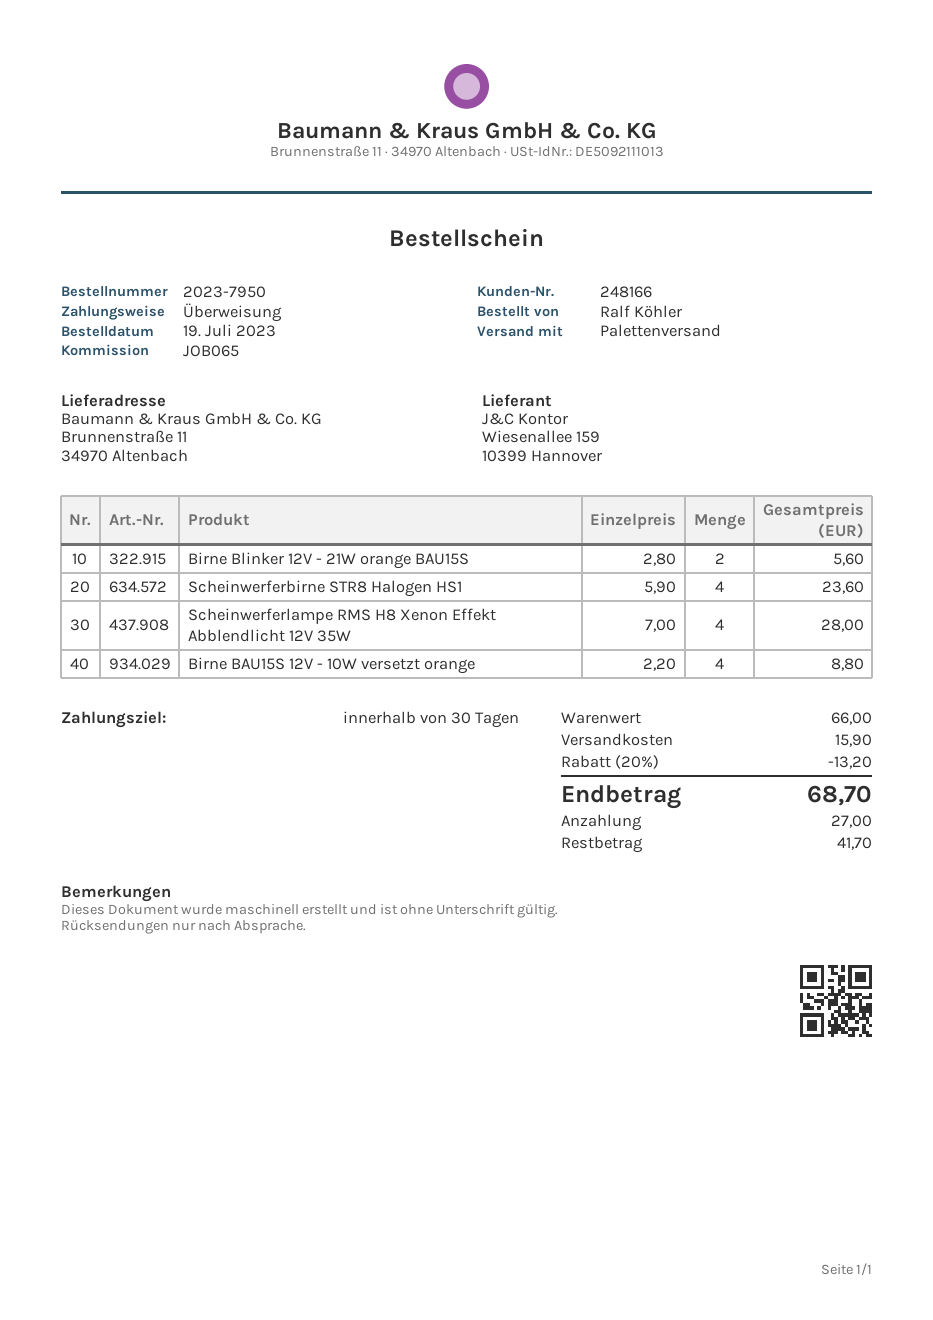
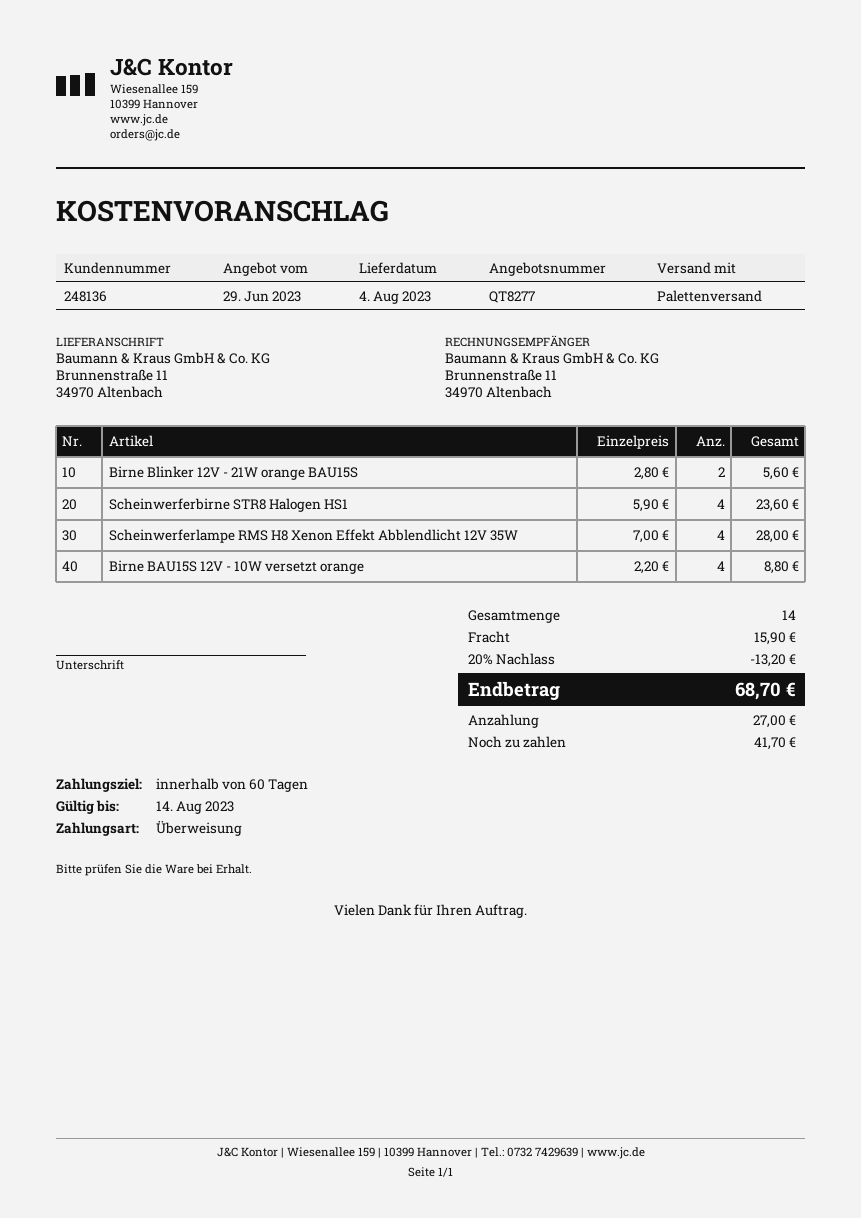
payment terms: 30 days -> 60 days
customer number: 248166 -> 248136

